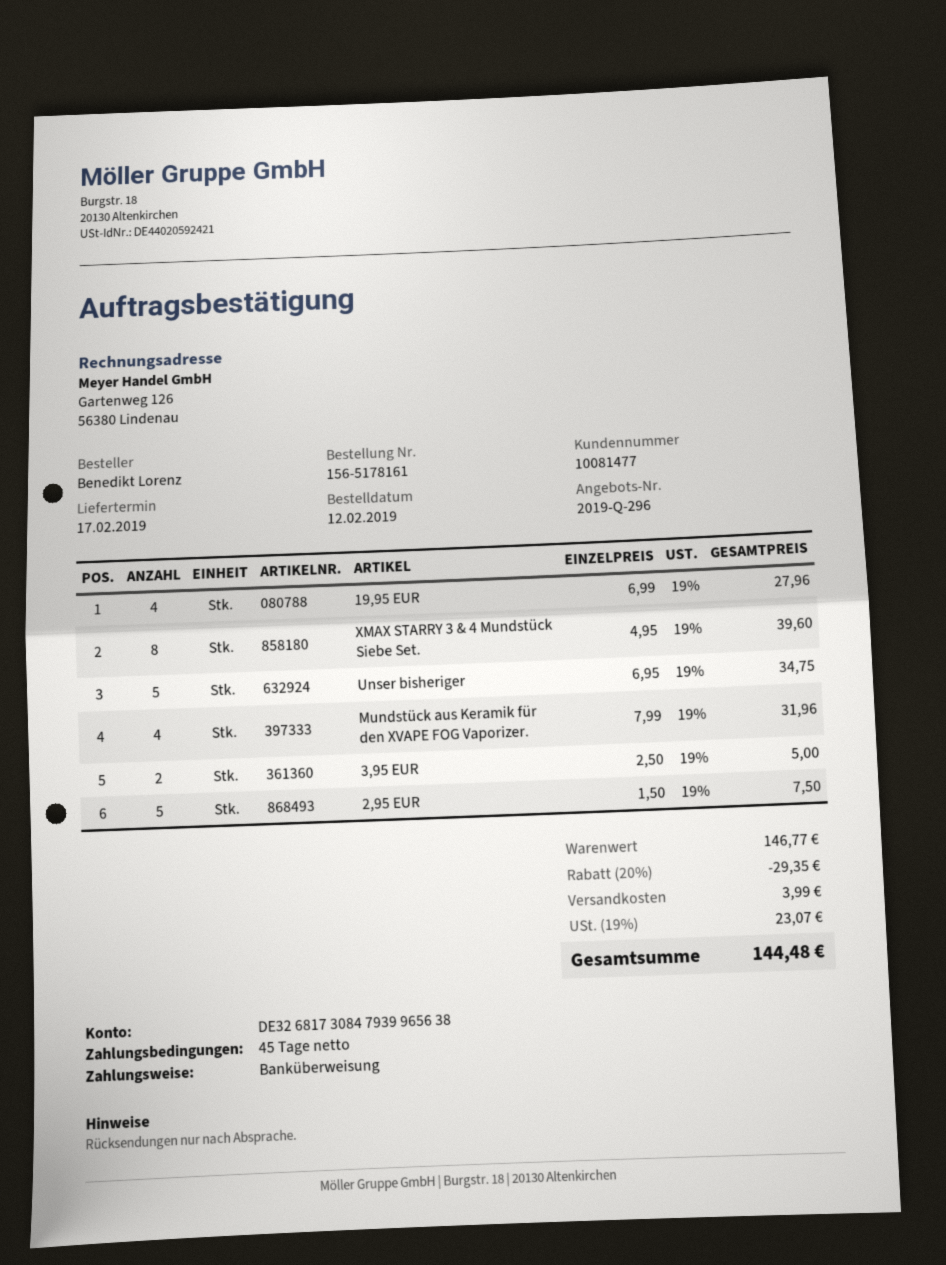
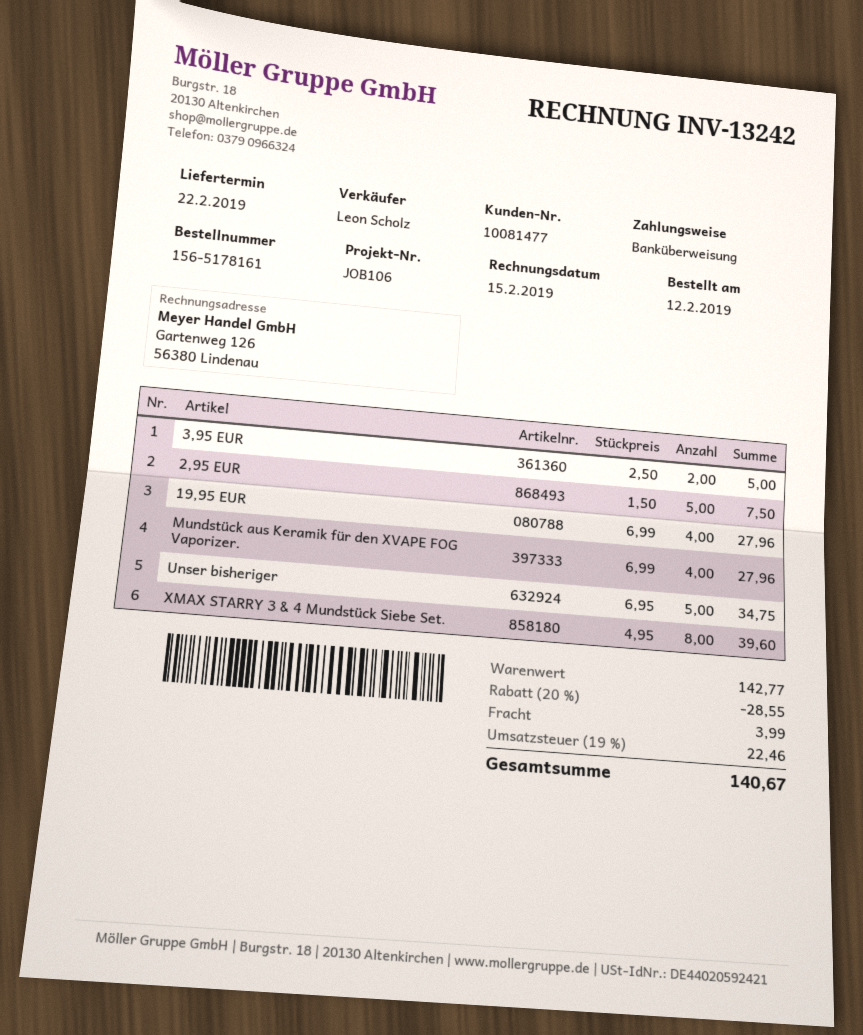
delivery date: 2019-02-17 -> 2019-02-22
Mundstück aus Keramik für den XVAPE FOG Vaporizer.: 4 x 7.99 = 31.96 -> 4 x 6.99 = 27.96
subtotal: 146.77 -> 142.77
discount: 20% = 29.35 -> 20% = 28.55
tax: 19% = 23.07 -> 19% = 22.46
total: 144.48 -> 140.67

